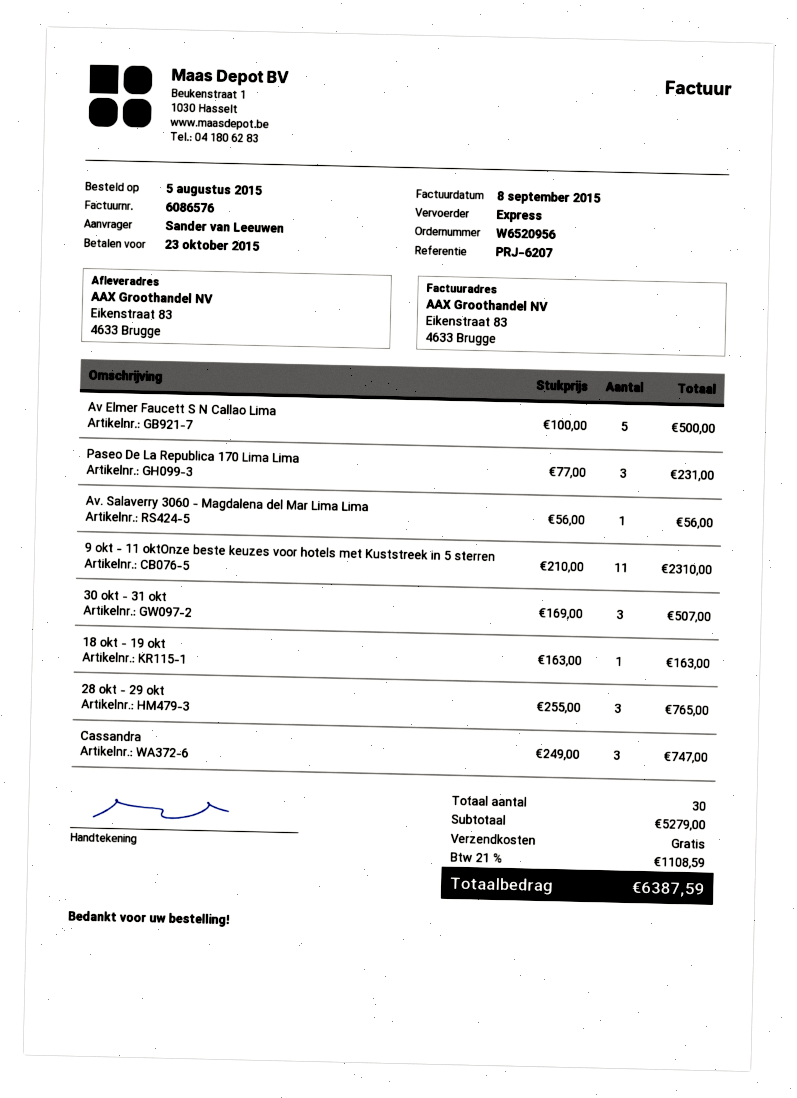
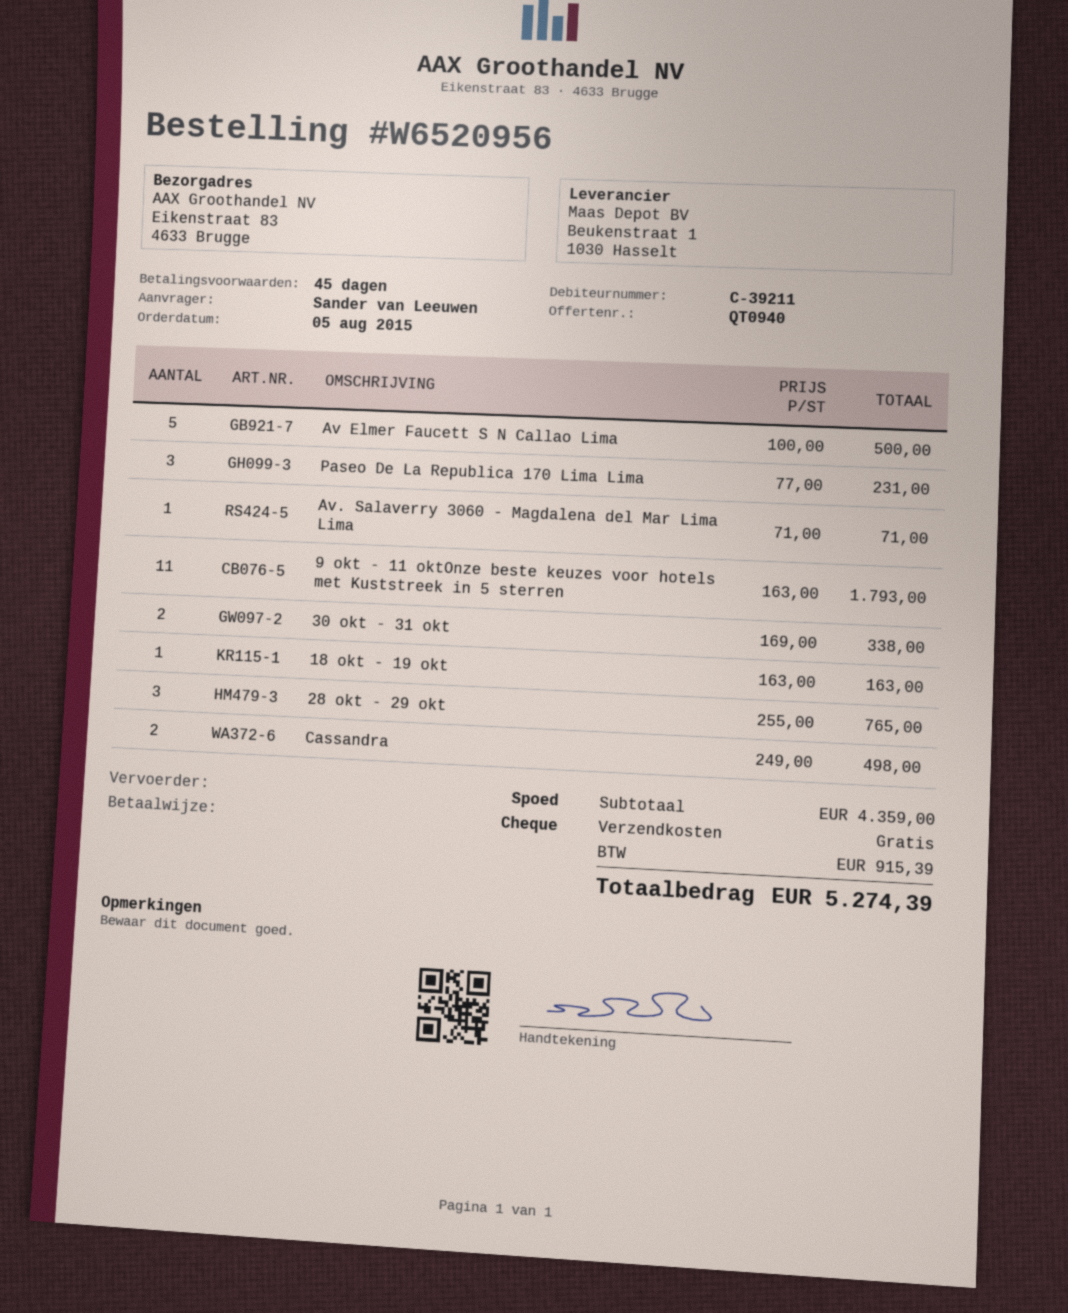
Av. Salaverry 3060 - Magdalena del Mar Lima Lima: 1 x 56.00 = 56.00 -> 1 x 71.00 = 71.00
9 okt - 11 oktOnze beste keuzes voor hotels met Kuststreek in 5 sterren: 11 x 210.00 = 2310.00 -> 11 x 163.00 = 1793.00
30 okt - 31 okt: 3 x 169.00 = 507.00 -> 2 x 169.00 = 338.00
Cassandra: 3 x 249.00 = 747.00 -> 2 x 249.00 = 498.00
subtotal: 5279.00 -> 4359.00
tax: 1108.59 -> 915.39
total: 6387.59 -> 5274.39

